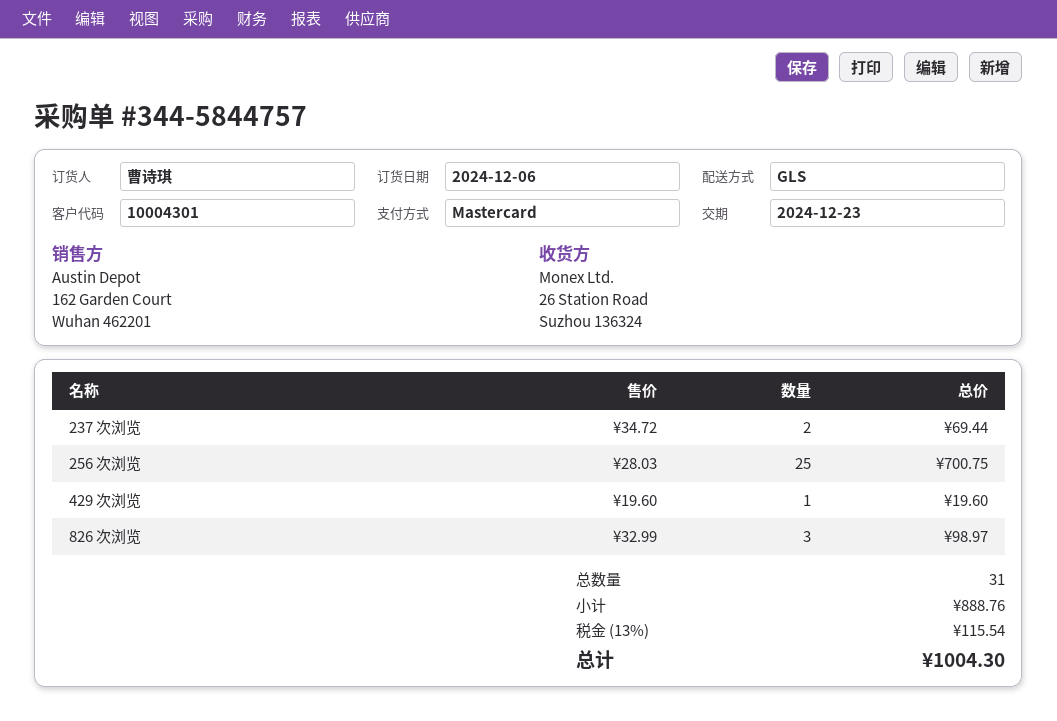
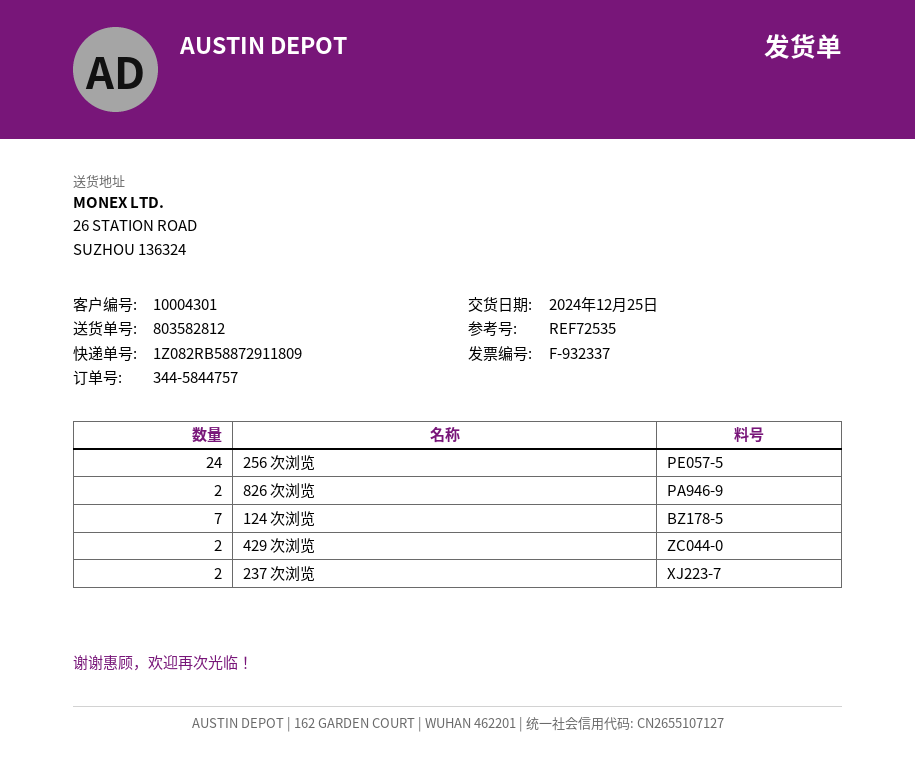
delivery date: 2024-12-23 -> 2024-12-25
256 次浏览: 25 -> 24
429 次浏览: 1 -> 2
826 次浏览: 3 -> 2
124 次浏览: none -> 7

